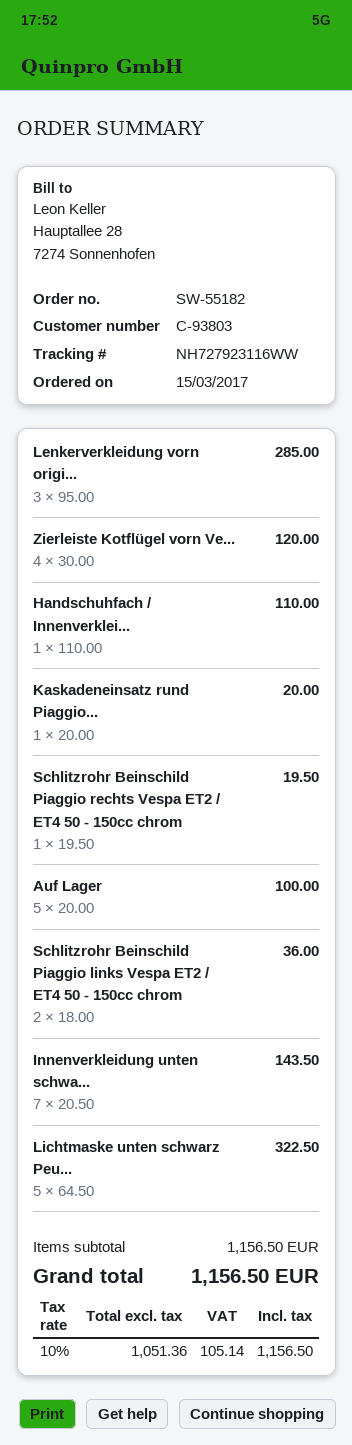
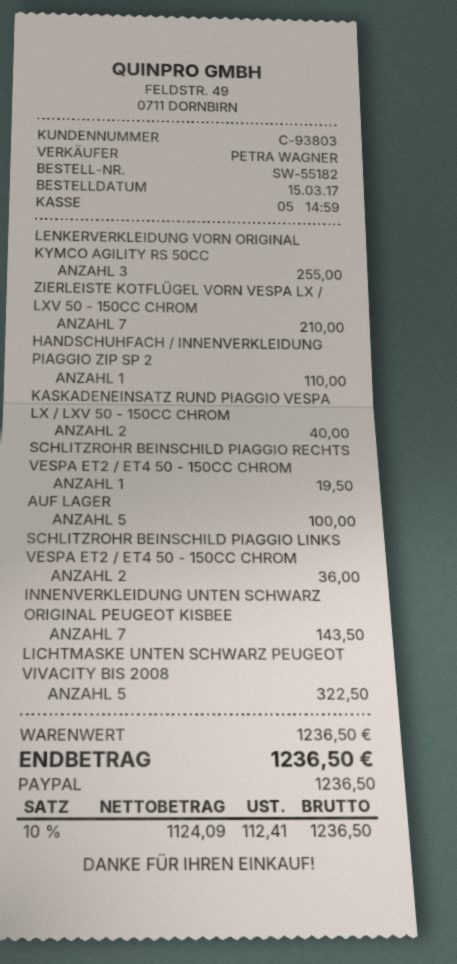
Lenkerverkleidung vorn origi...: 3 for 285.00 -> 3 for 255.00
Zierleiste Kotflügel vorn Ve...: 4 for 120.00 -> 7 for 210.00
Kaskadeneinsatz rund Piaggio...: 1 for 20.00 -> 2 for 40.00
subtotal: 1156.50 -> 1236.50
net: 1051.36 -> 1124.09
tax: 10% = 105.14 -> 10% = 112.41
total: 1156.50 -> 1236.50

